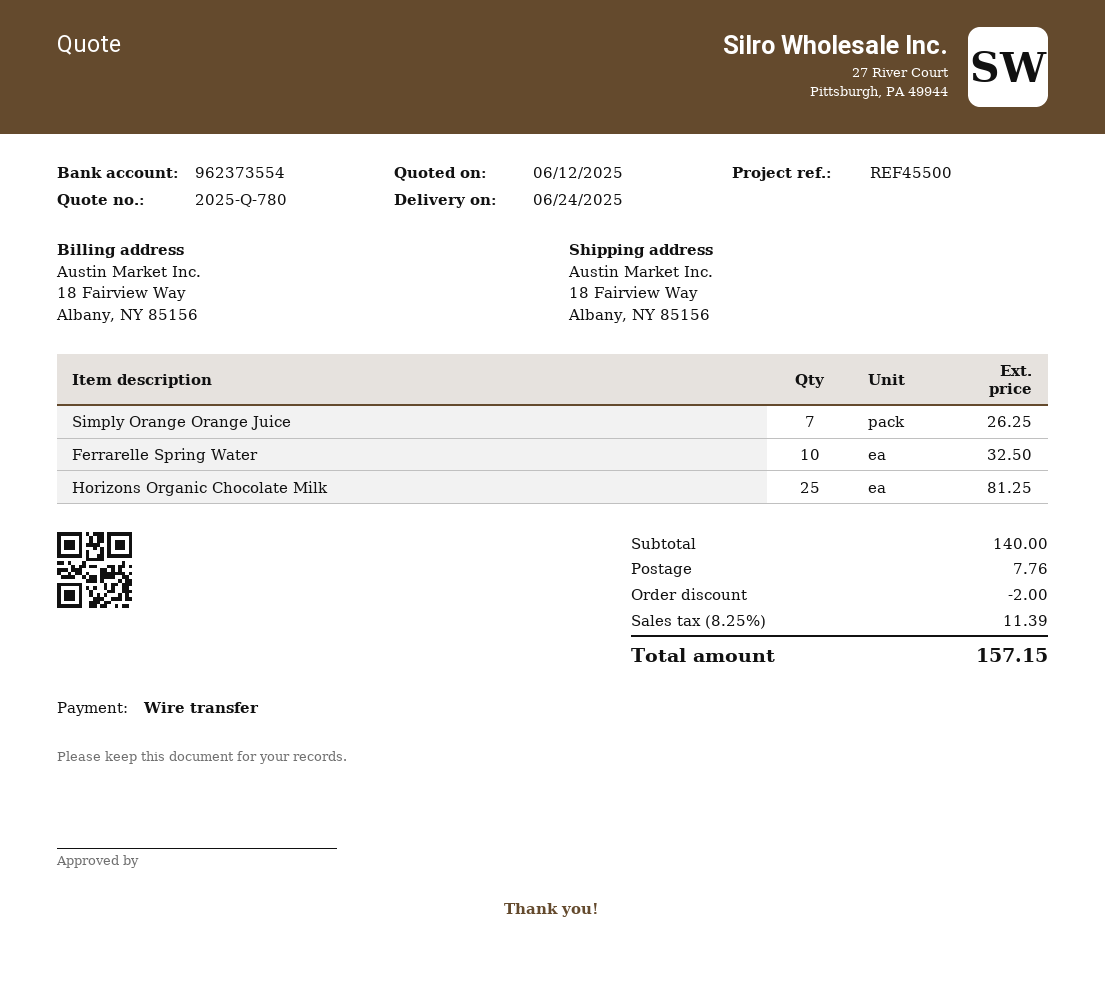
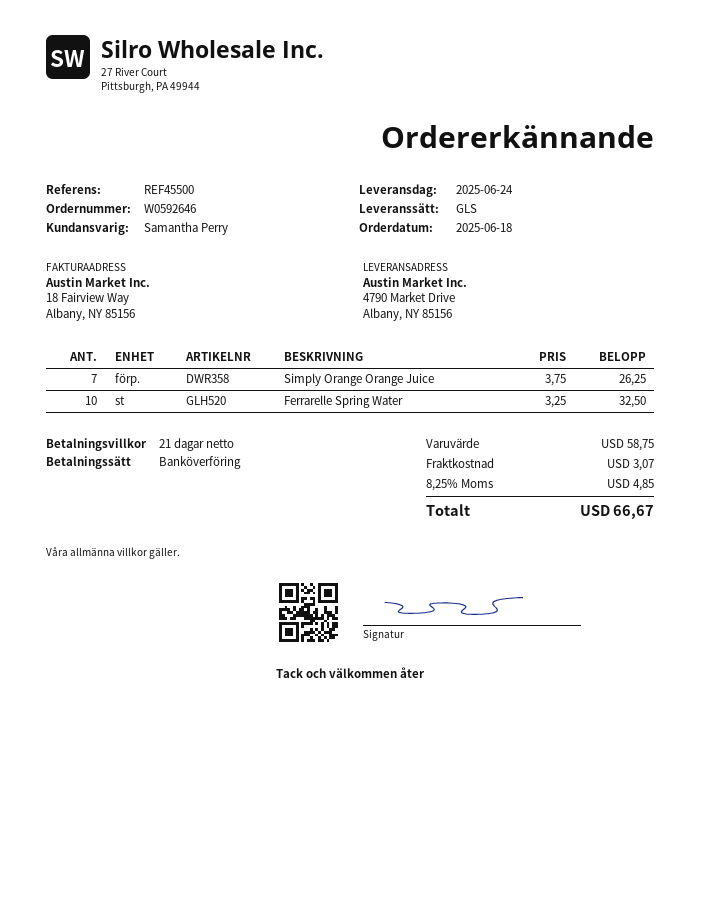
ship to: 18 Fairview Way, Albany, NY 85156 -> 4790 Market Drive, Albany, NY 85156
Horizons Organic Chocolate Milk: 25 for 81.25 -> none
subtotal: 140.00 -> 58.75
discount: 2.00 -> none
shipping: 7.76 -> 3.07
tax: 8.25% = 11.39 -> 8.25% = 4.85
total: 157.15 -> 66.67

